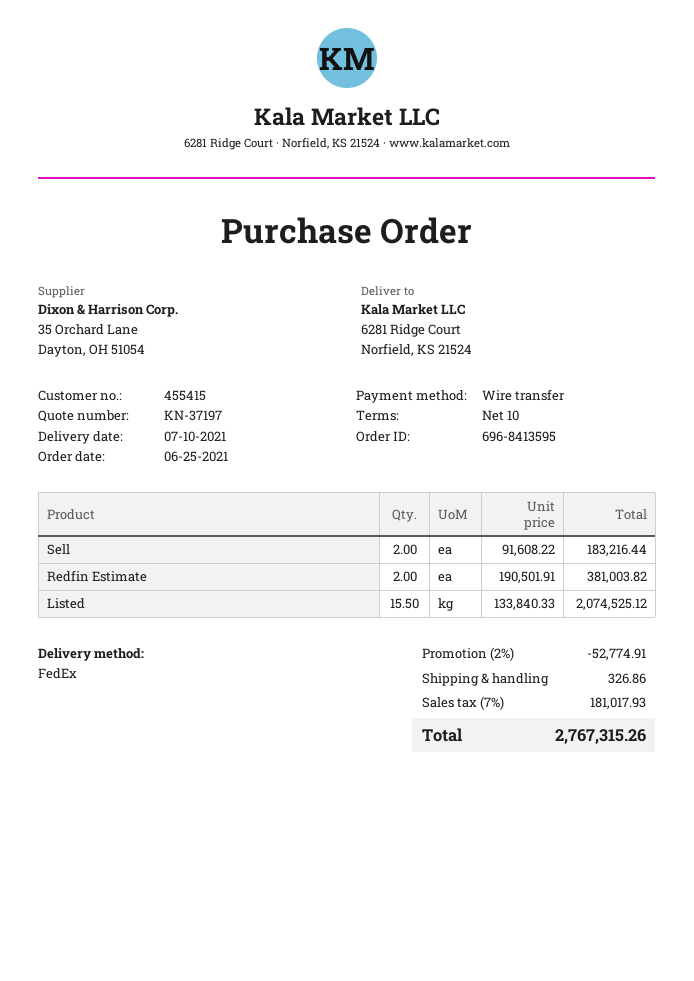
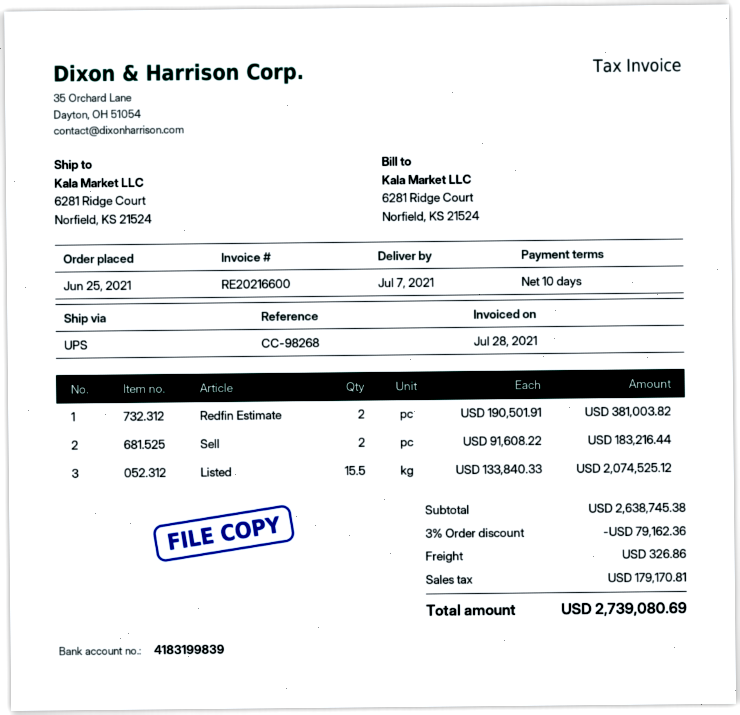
delivery date: 2021-07-10 -> 2021-07-07
shipping method: FedEx -> UPS
discount: 2% = 52774.91 -> 3% = 79162.36
tax: 181017.93 -> 179170.81
total: 2767315.26 -> 2739080.69

